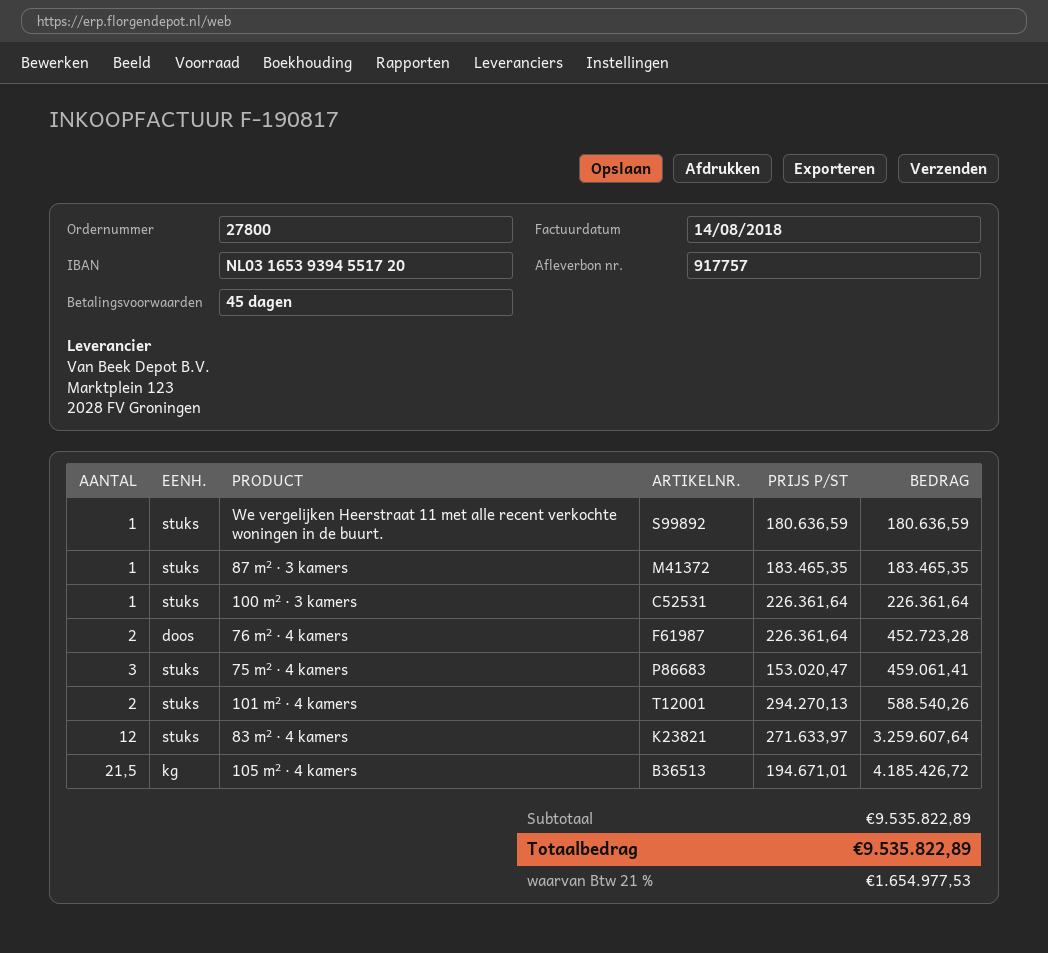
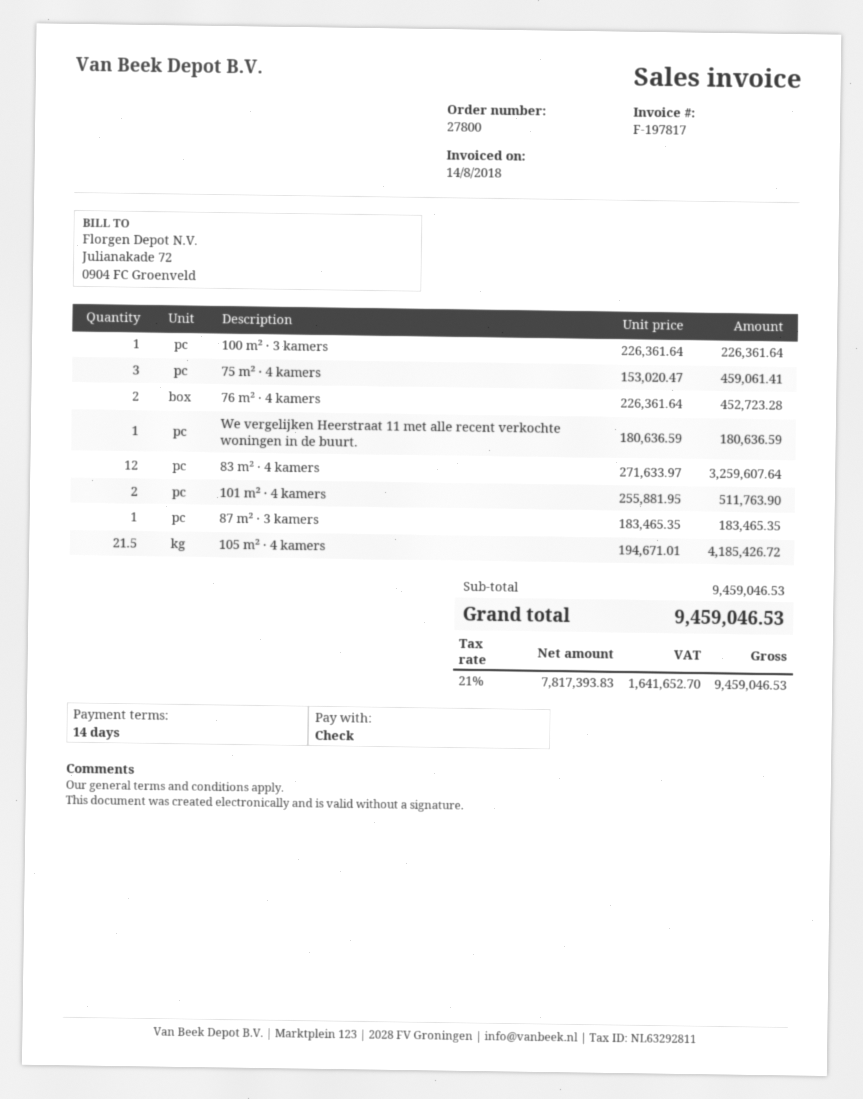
invoice number: F-190817 -> F-197817
payment terms: 45 days -> 14 days
101 m² · 4 kamers: 2 x 294270.13 = 588540.26 -> 2 x 255881.95 = 511763.90
subtotal: 9535822.89 -> 9459046.53
tax: 21% = 1654977.53 -> 21% = 1641652.70
total: 9535822.89 -> 9459046.53

